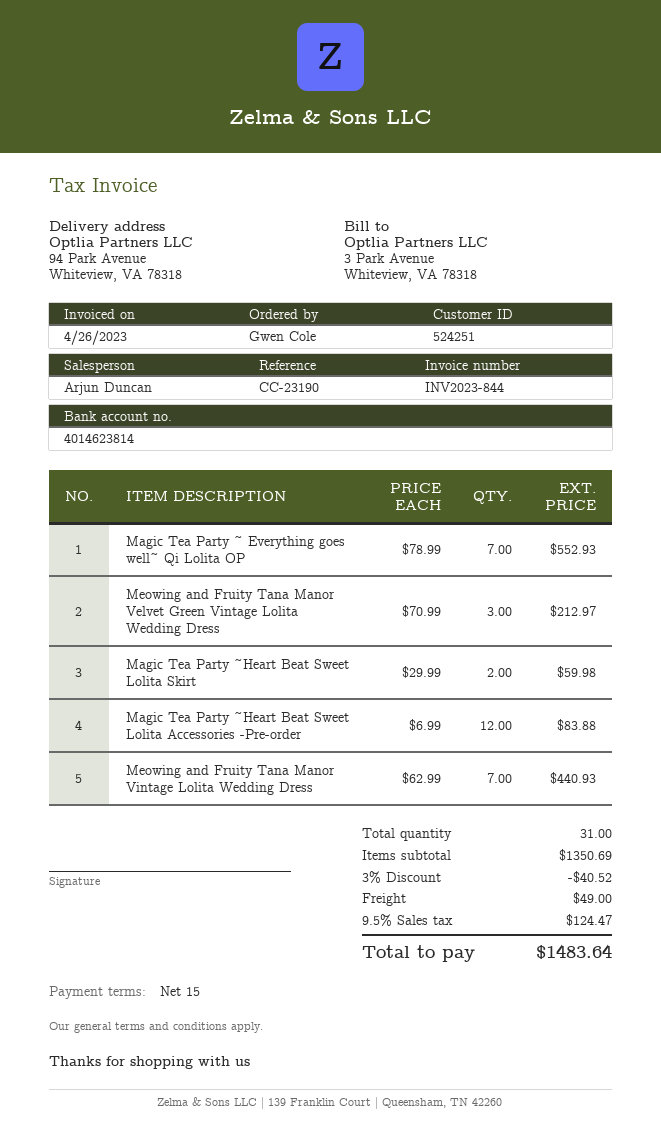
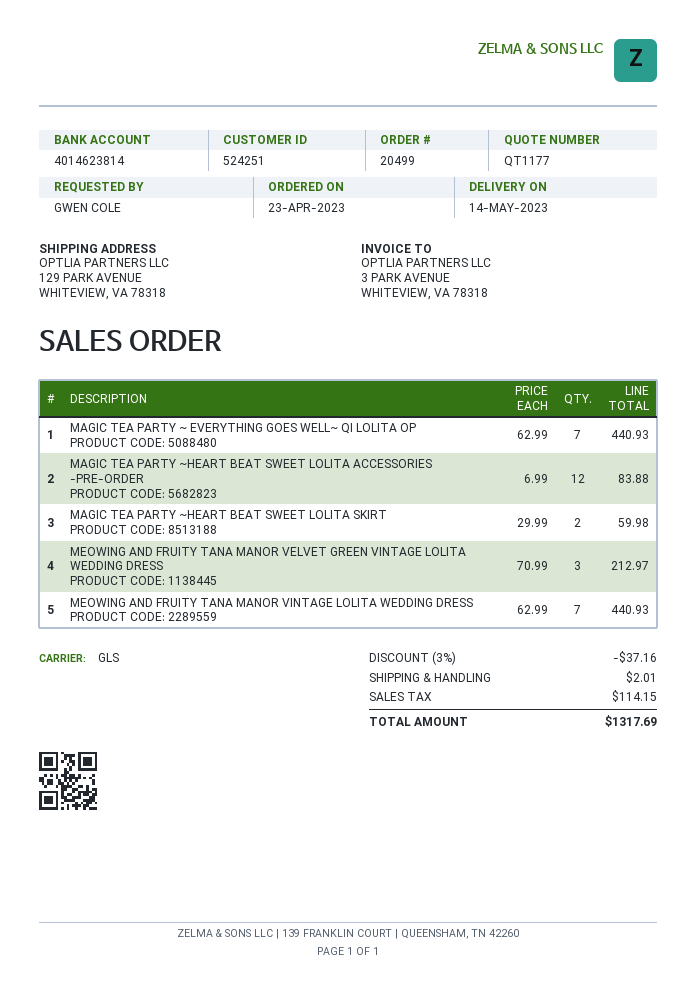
ship to: 94 Park Avenue, Whiteview, VA 78318 -> 129 PARK AVENUE, WHITEVIEW, VA 78318
Magic Tea Party ~ Everything goes well~ Qi Lolita OP: 7 x 78.99 = 552.93 -> 7 x 62.99 = 440.93
discount: 3% = 40.52 -> 3% = 37.16
shipping: 49.00 -> 2.01
tax: 124.47 -> 114.15
total: 1483.64 -> 1317.69

